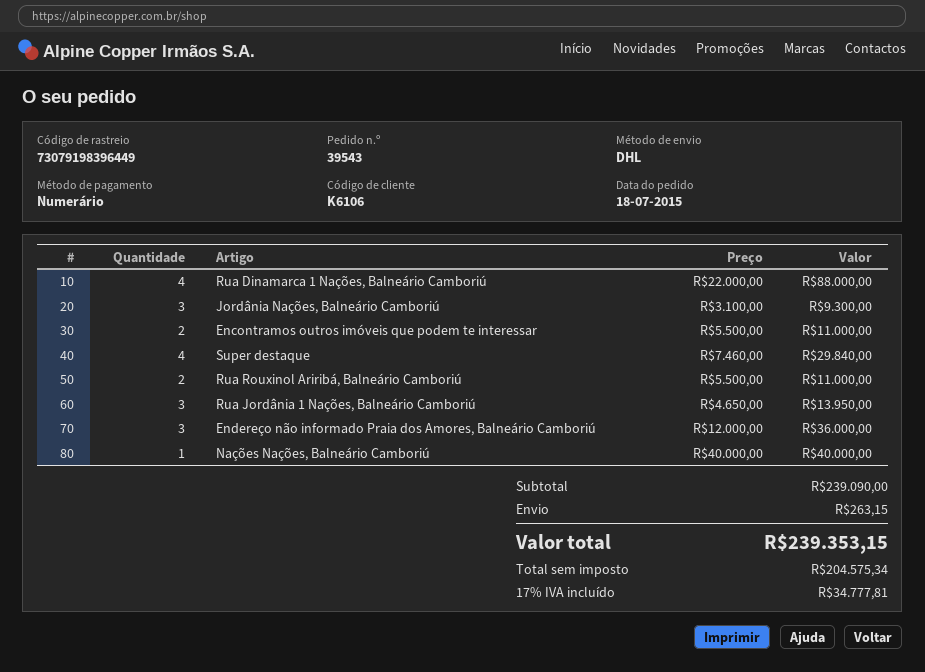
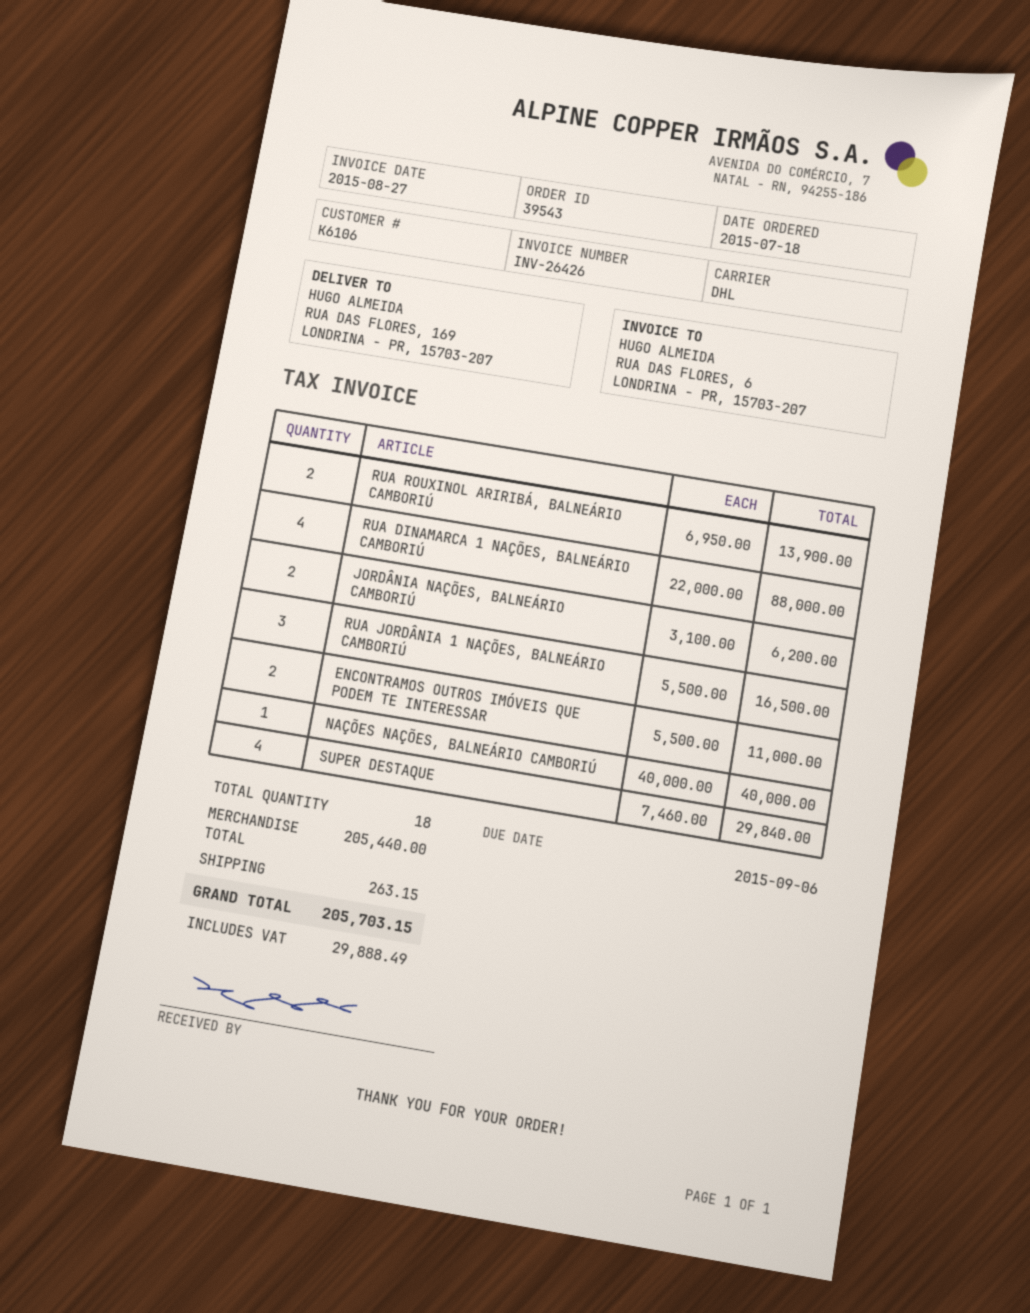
Jordânia Nações, Balneário Camboriú: 3 x 3100.00 = 9300.00 -> 2 x 3100.00 = 6200.00
Rua Rouxinol Ariribá, Balneário Camboriú: 2 x 5500.00 = 11000.00 -> 2 x 6950.00 = 13900.00
Rua Jordânia 1 Nações, Balneário Camboriú: 3 x 4650.00 = 13950.00 -> 3 x 5500.00 = 16500.00
Endereço não informado Praia dos Amores, Balneário Camboriú: 3 x 12000.00 = 36000.00 -> none
subtotal: 239090.00 -> 205440.00
tax: 34777.81 -> 29888.49
total: 239353.15 -> 205703.15

